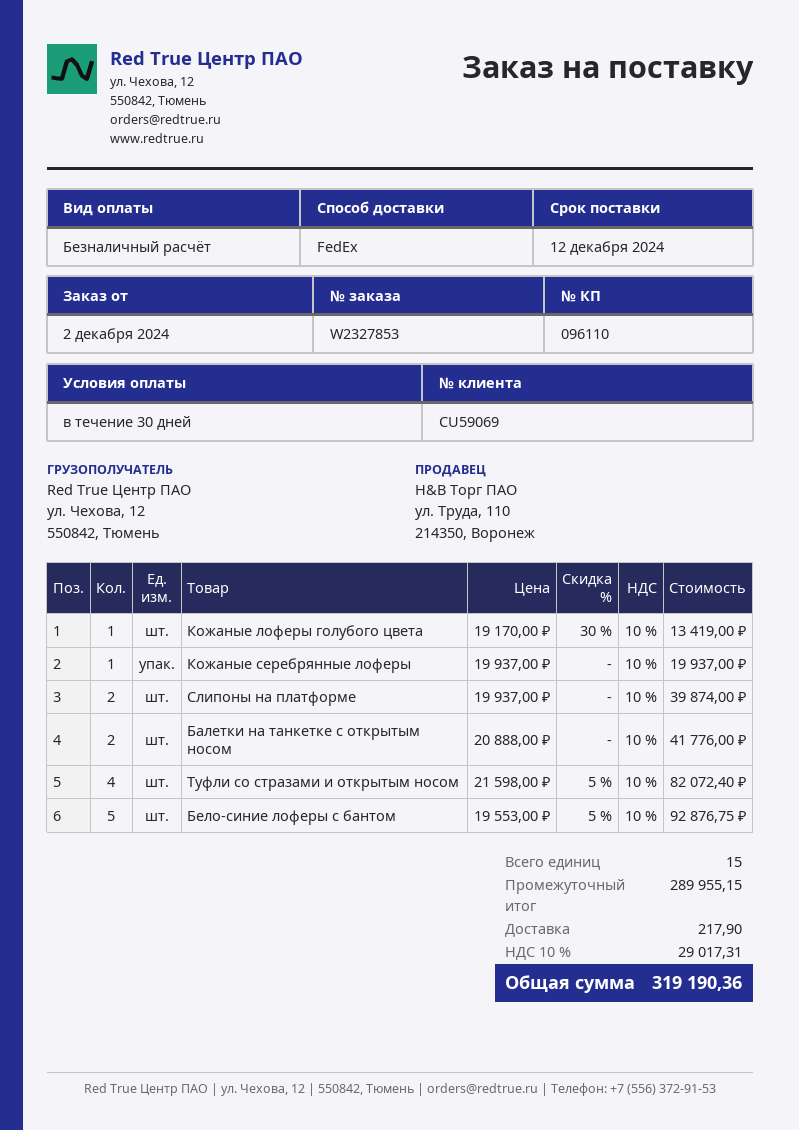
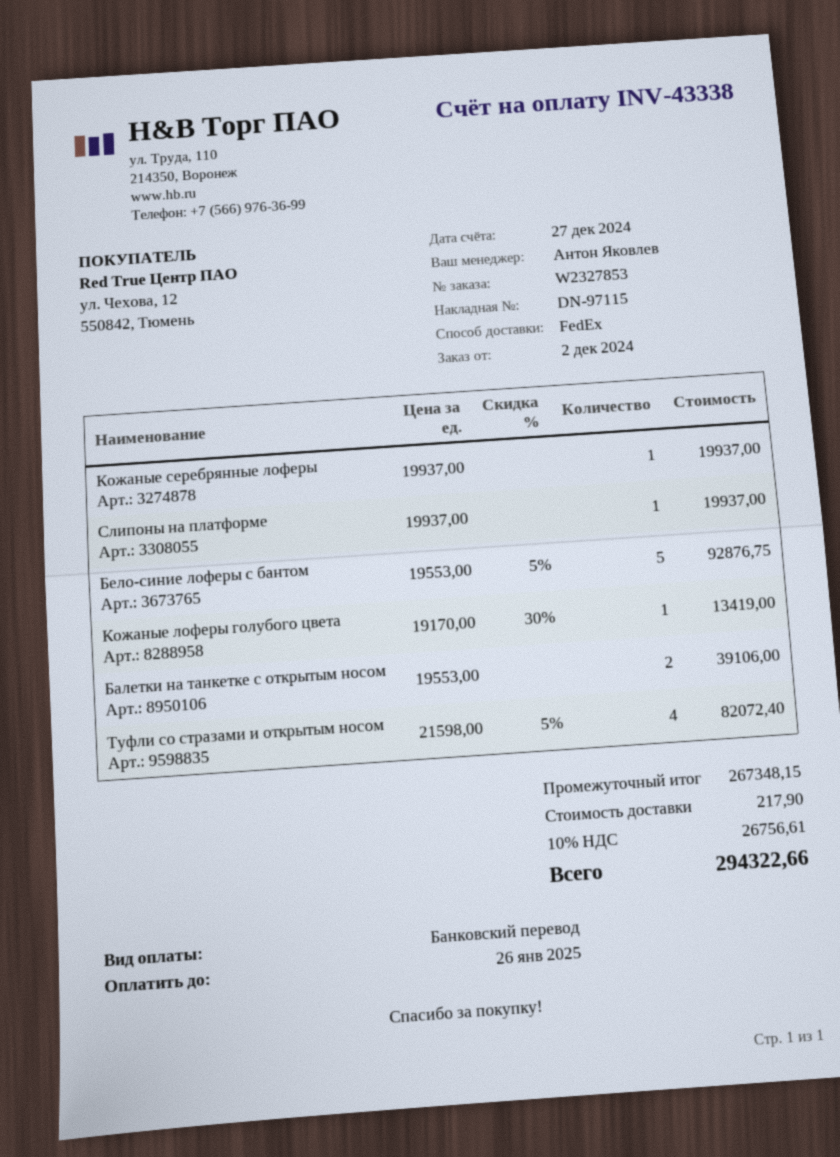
Слипоны на платформе: 2 x 19937.00 = 39874.00 -> 1 x 19937.00 = 19937.00
Балетки на танкетке с открытым носом: 2 x 20888.00 = 41776.00 -> 2 x 19553.00 = 39106.00
subtotal: 289955.15 -> 267348.15
tax: 10% = 29017.31 -> 10% = 26756.61
total: 319190.36 -> 294322.66

